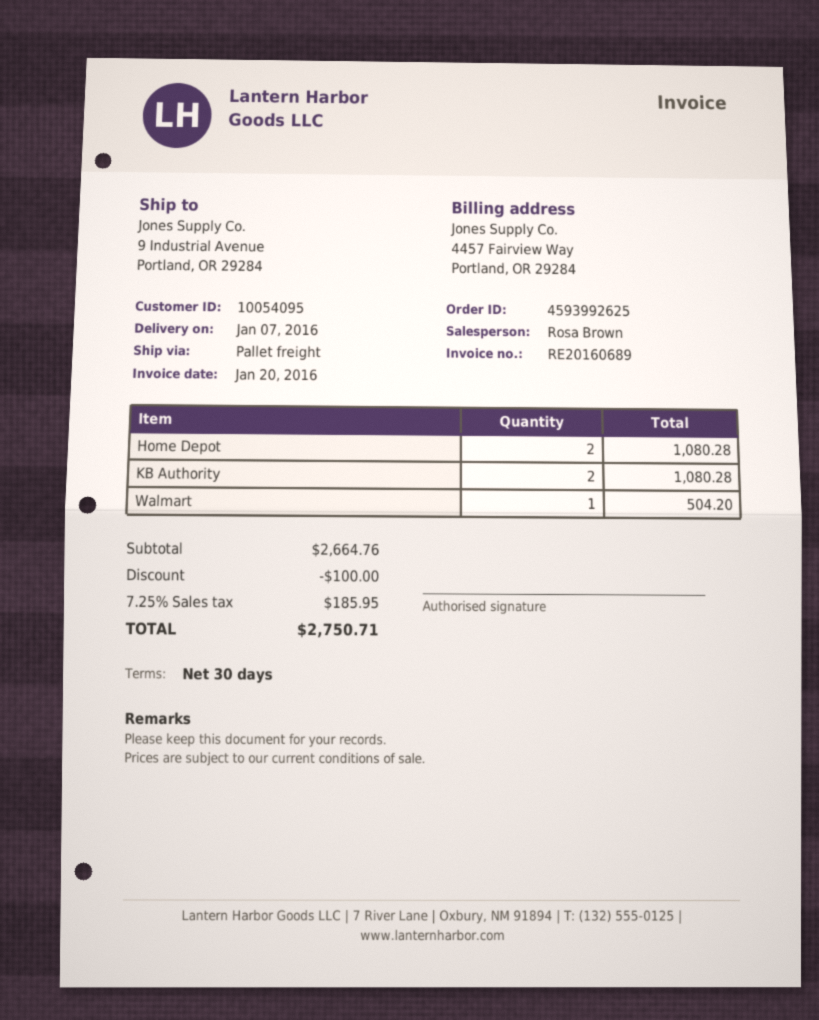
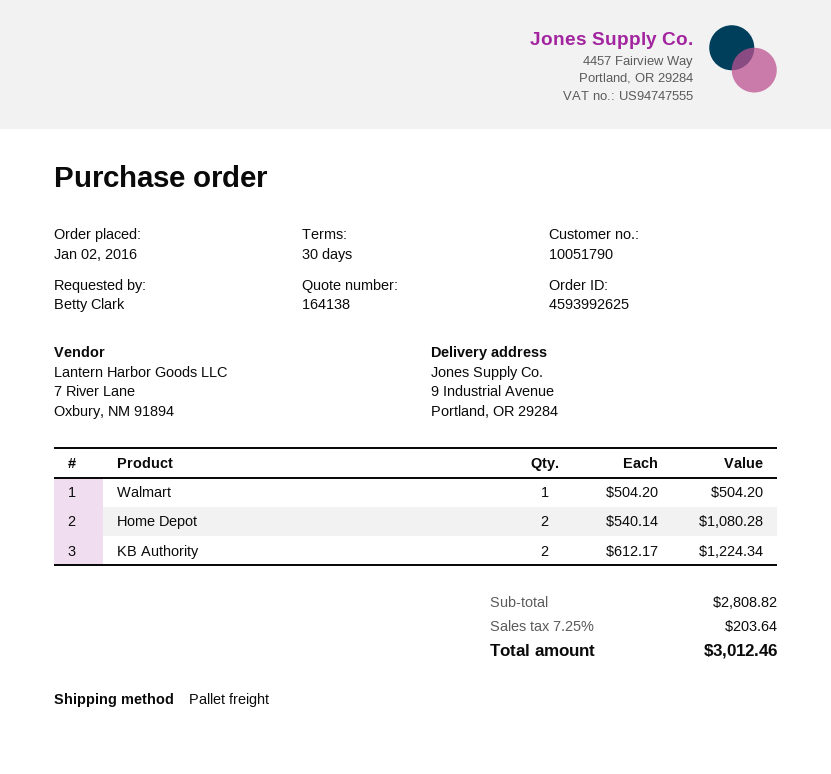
customer number: 10054095 -> 10051790
KB Authority: 2 for 1080.28 -> 2 for 1224.34
subtotal: 2664.76 -> 2808.82
discount: 100.00 -> none
tax: 7.25% = 185.95 -> 7.25% = 203.64
total: 2750.71 -> 3012.46

